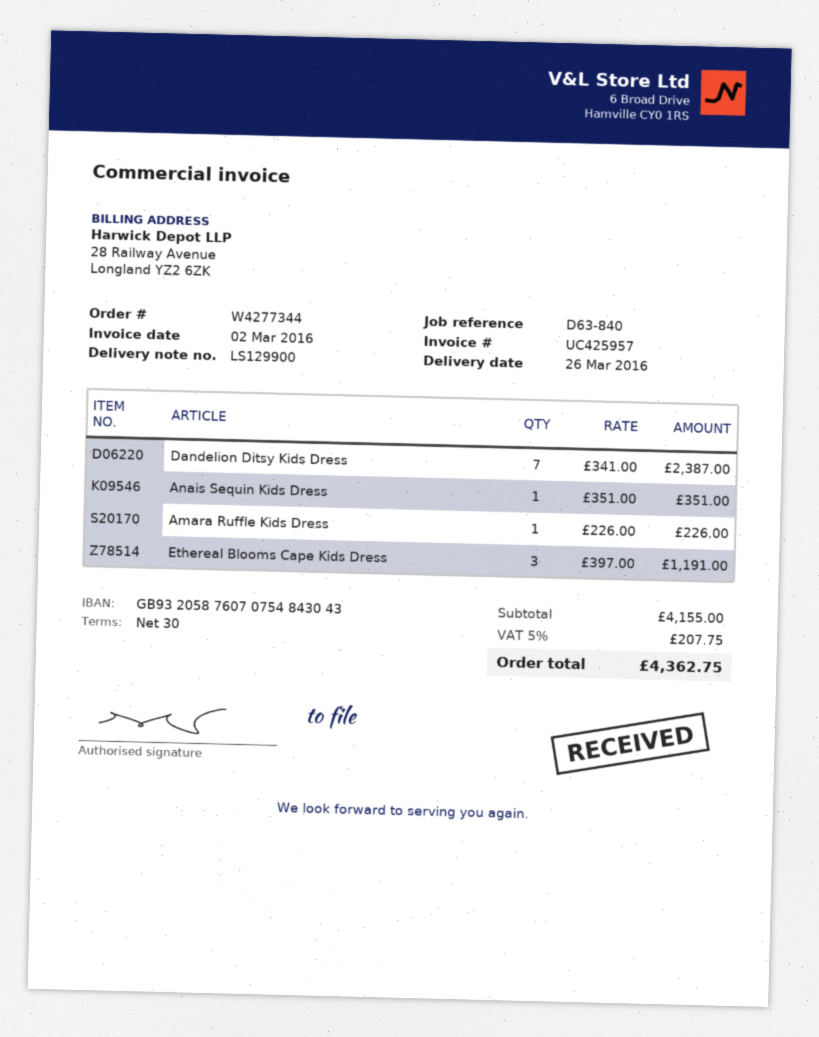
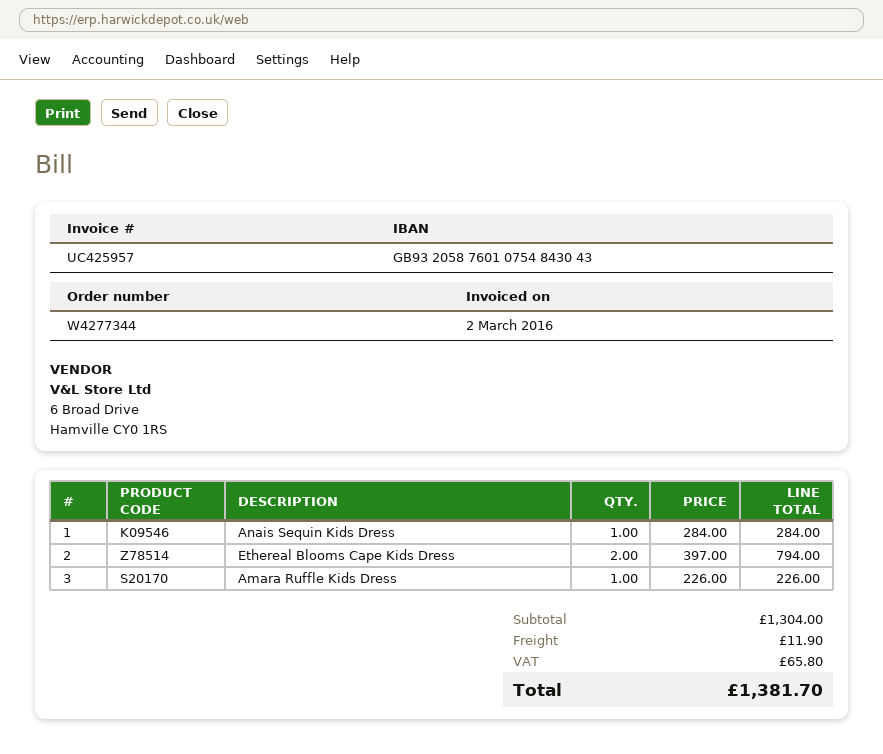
bank account: GB93205876070754843043 -> GB93205876010754843043
Dandelion Ditsy Kids Dress: 7 x 341.00 = 2387.00 -> none
Anais Sequin Kids Dress: 1 x 351.00 = 351.00 -> 1 x 284.00 = 284.00
Ethereal Blooms Cape Kids Dress: 3 x 397.00 = 1191.00 -> 2 x 397.00 = 794.00
subtotal: 4155.00 -> 1304.00
shipping: none -> 11.90
tax: 207.75 -> 65.80
total: 4362.75 -> 1381.70

